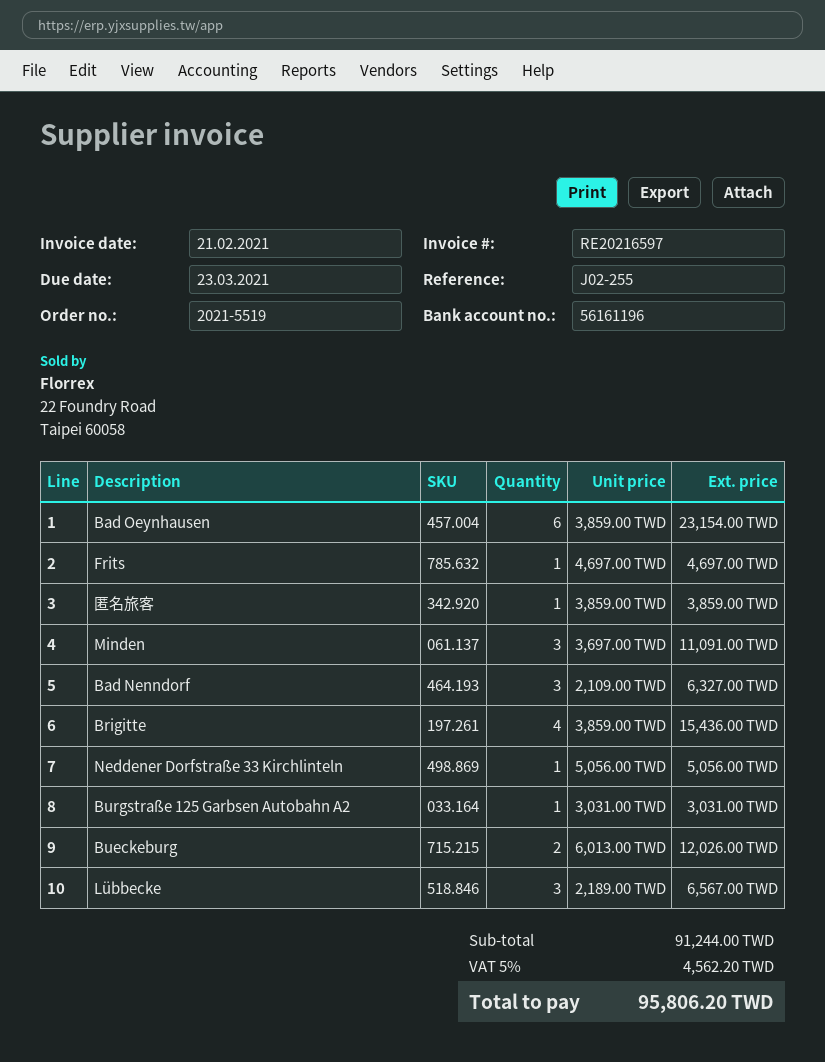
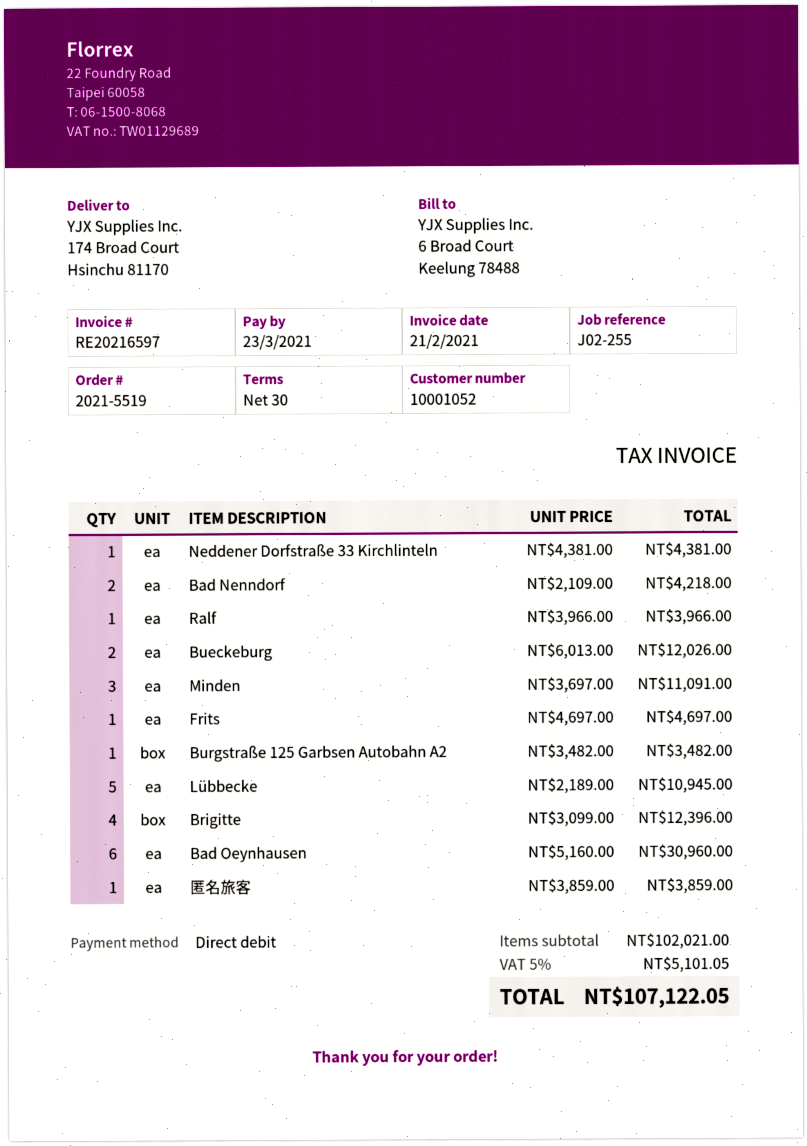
Bad Oeynhausen: 6 x 3859.00 = 23154.00 -> 6 x 5160.00 = 30960.00
Bad Nenndorf: 3 x 2109.00 = 6327.00 -> 2 x 2109.00 = 4218.00
Brigitte: 4 x 3859.00 = 15436.00 -> 4 x 3099.00 = 12396.00
Neddener Dorfstraße 33 Kirchlinteln: 1 x 5056.00 = 5056.00 -> 1 x 4381.00 = 4381.00
Burgstraße 125 Garbsen Autobahn A2: 1 x 3031.00 = 3031.00 -> 1 x 3482.00 = 3482.00
Lübbecke: 3 x 2189.00 = 6567.00 -> 5 x 2189.00 = 10945.00
Ralf: none -> 1 x 3966.00 = 3966.00
subtotal: 91244.00 -> 102021.00
tax: 5% = 4562.20 -> 5% = 5101.05
total: 95806.20 -> 107122.05

